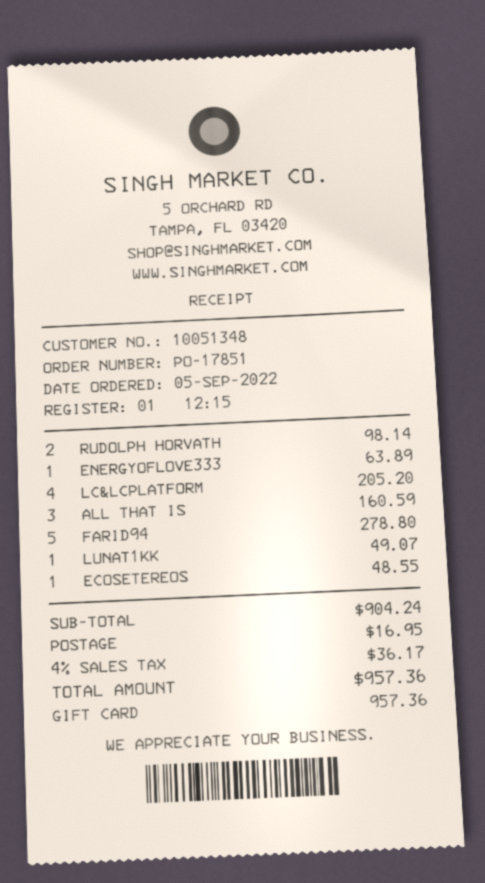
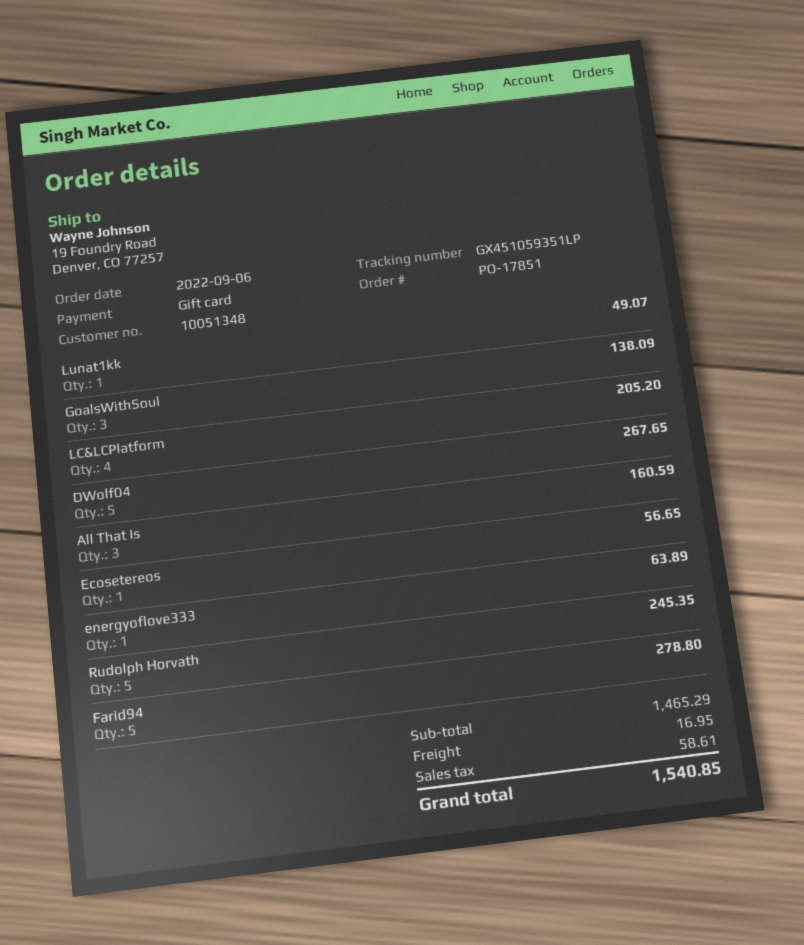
order date: 2022-09-05 -> 2022-09-06
RUDOLPH HORVATH: 2 for 98.14 -> 5 for 245.35
ECOSETEREOS: 1 for 48.55 -> 1 for 56.65
GoalsWithSoul: none -> 3 for 138.09
DWolf04: none -> 5 for 267.65
subtotal: 904.24 -> 1465.29
tax: 36.17 -> 58.61
total: 957.36 -> 1540.85

